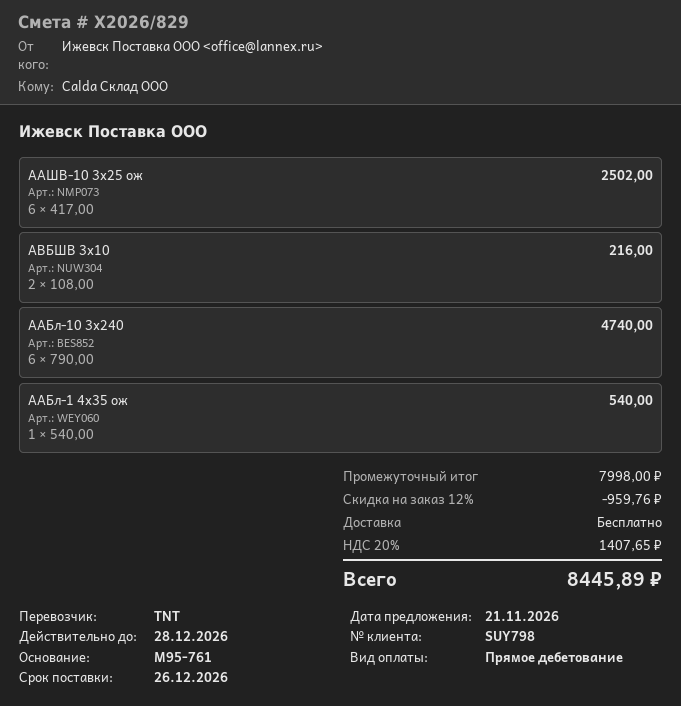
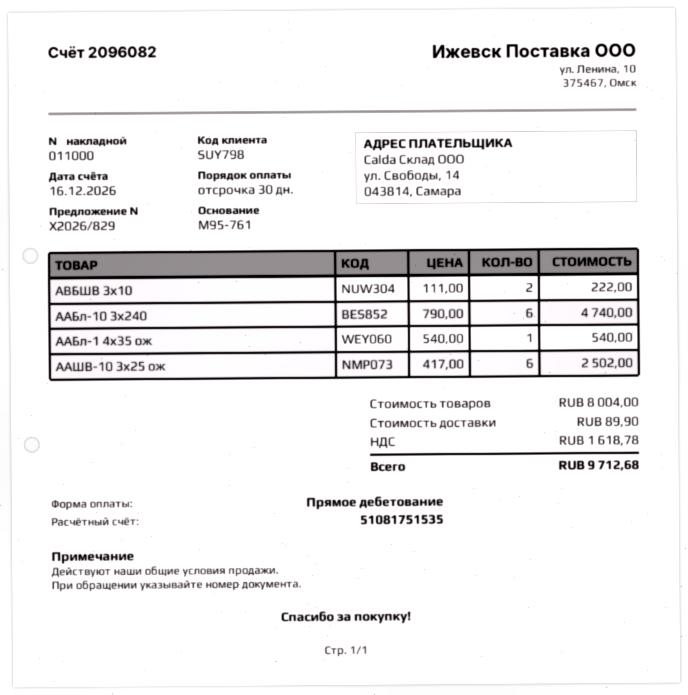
АВБШВ 3х10: 2 x 108.00 = 216.00 -> 2 x 111.00 = 222.00
subtotal: 7998.00 -> 8004.00
discount: 12% = 959.76 -> none
shipping: 0.00 -> 89.90
tax: 1407.65 -> 1618.78
total: 8445.89 -> 9712.68

